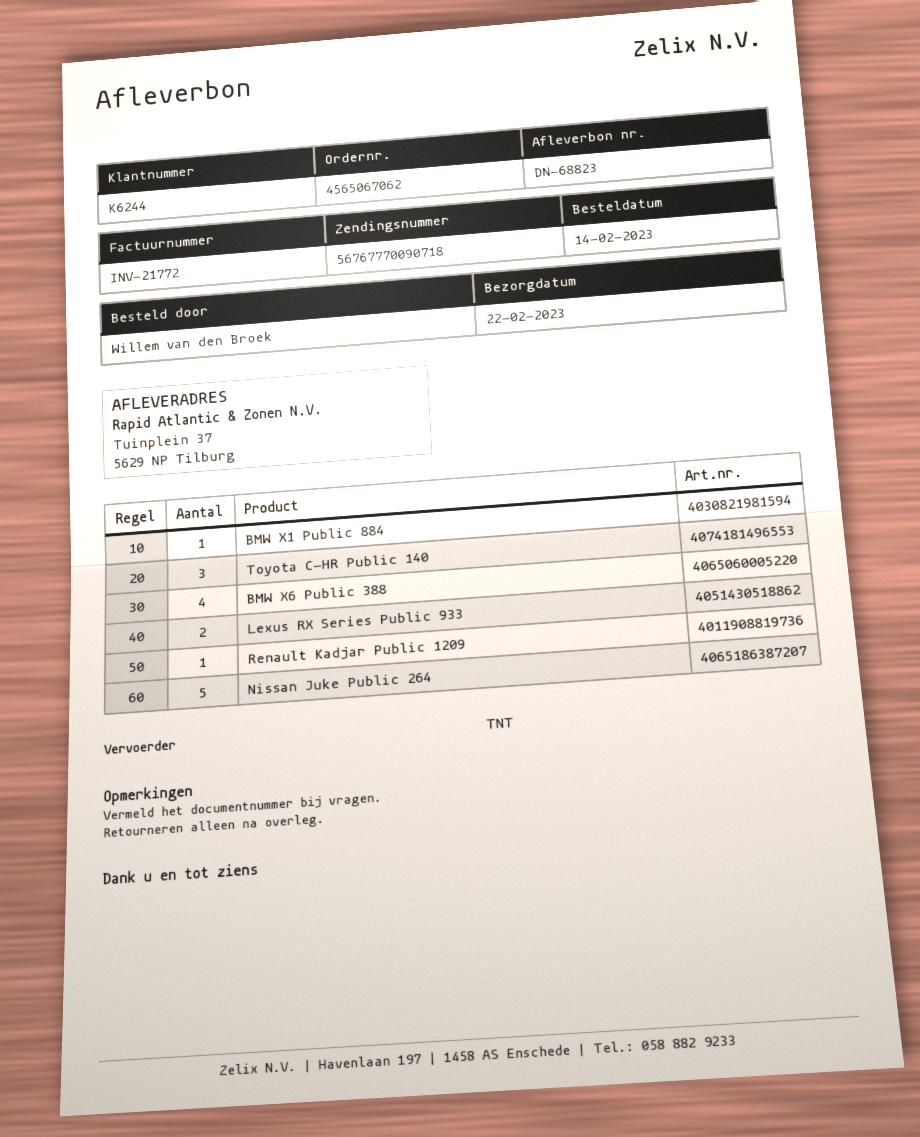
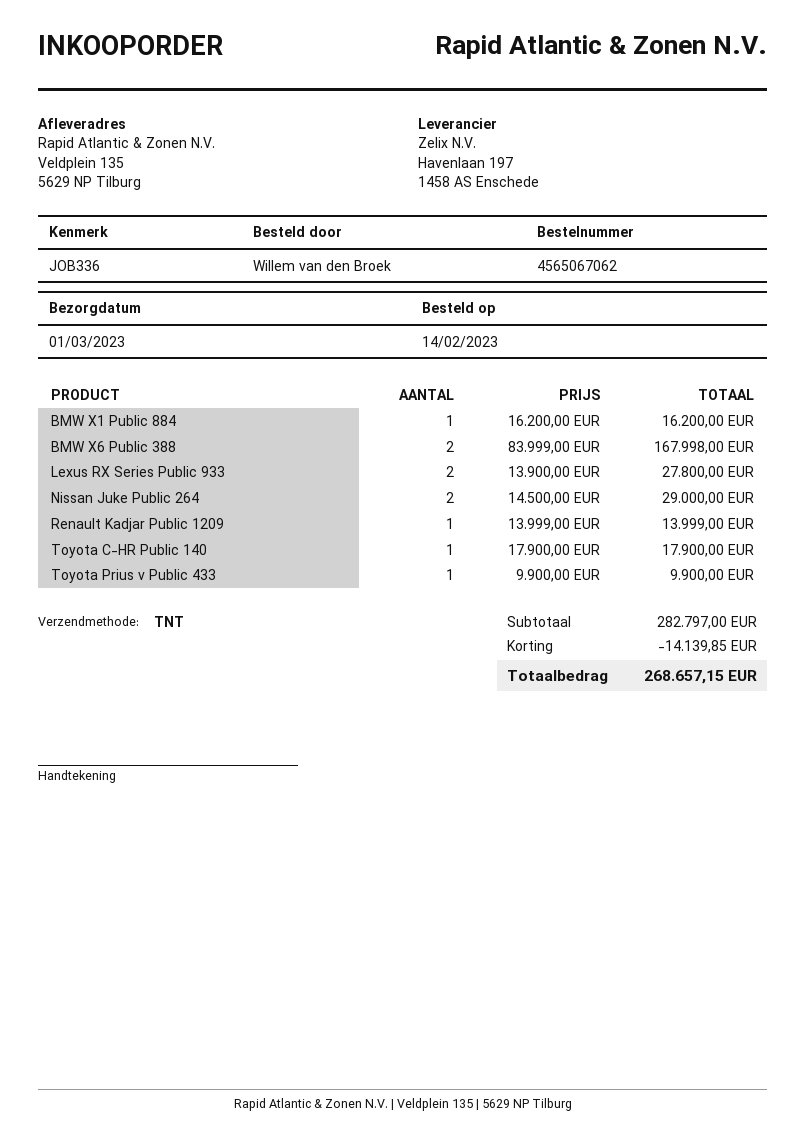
delivery date: 2023-02-22 -> 2023-03-01
ship to: Tuinplein 37, 5629 NP Tilburg -> Veldplein 135, 5629 NP Tilburg
Toyota C-HR Public 140: 3 -> 1
BMW X6 Public 388: 4 -> 2
Nissan Juke Public 264: 5 -> 2
Toyota Prius v Public 433: none -> 1

